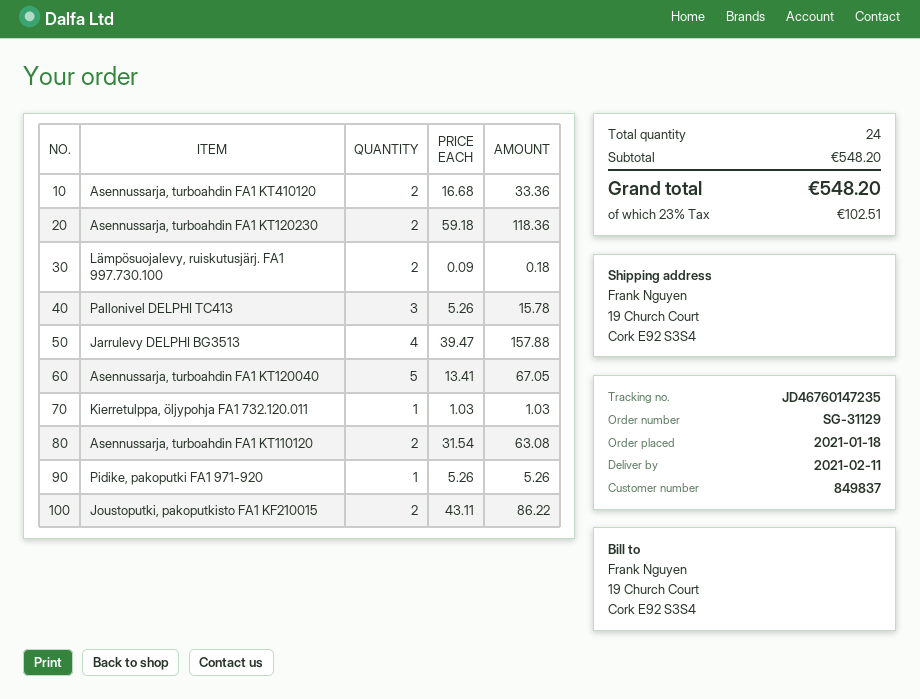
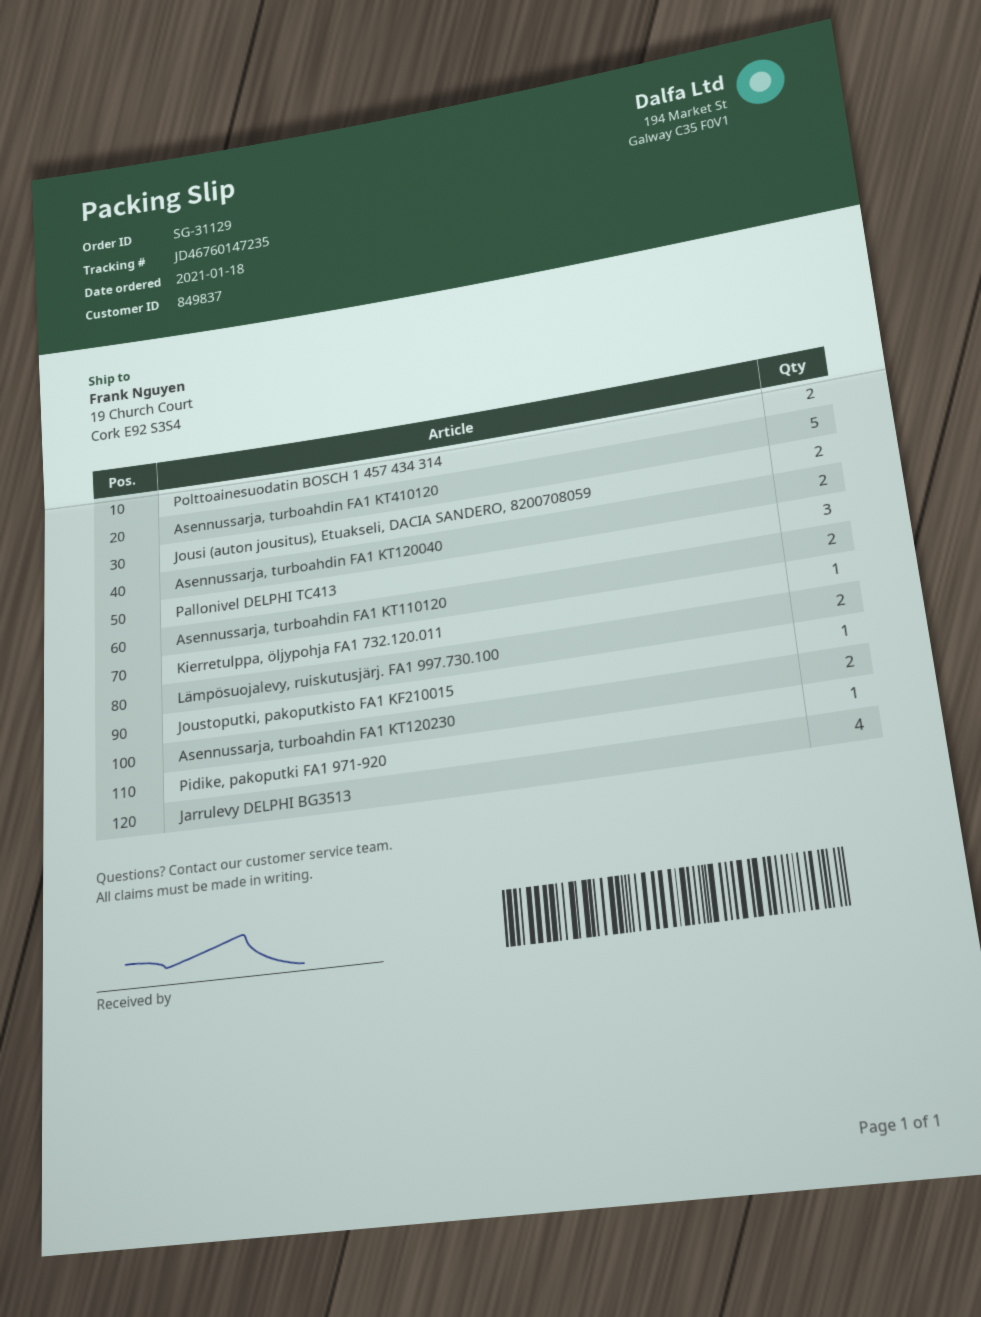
Asennussarja, turboahdin FA1 KT410120: 2 -> 5
Asennussarja, turboahdin FA1 KT120040: 5 -> 2
Joustoputki, pakoputkisto FA1 KF210015: 2 -> 1
Polttoainesuodatin BOSCH 1 457 434 314: none -> 2
Jousi (auton jousitus), Etuakseli, DACIA SANDERO, 8200708059: none -> 2

